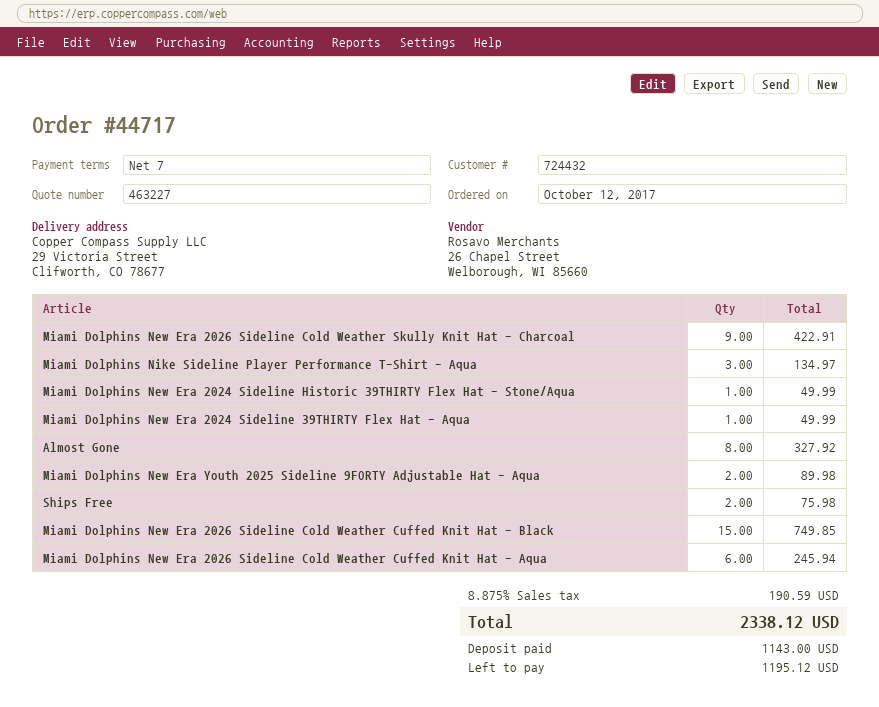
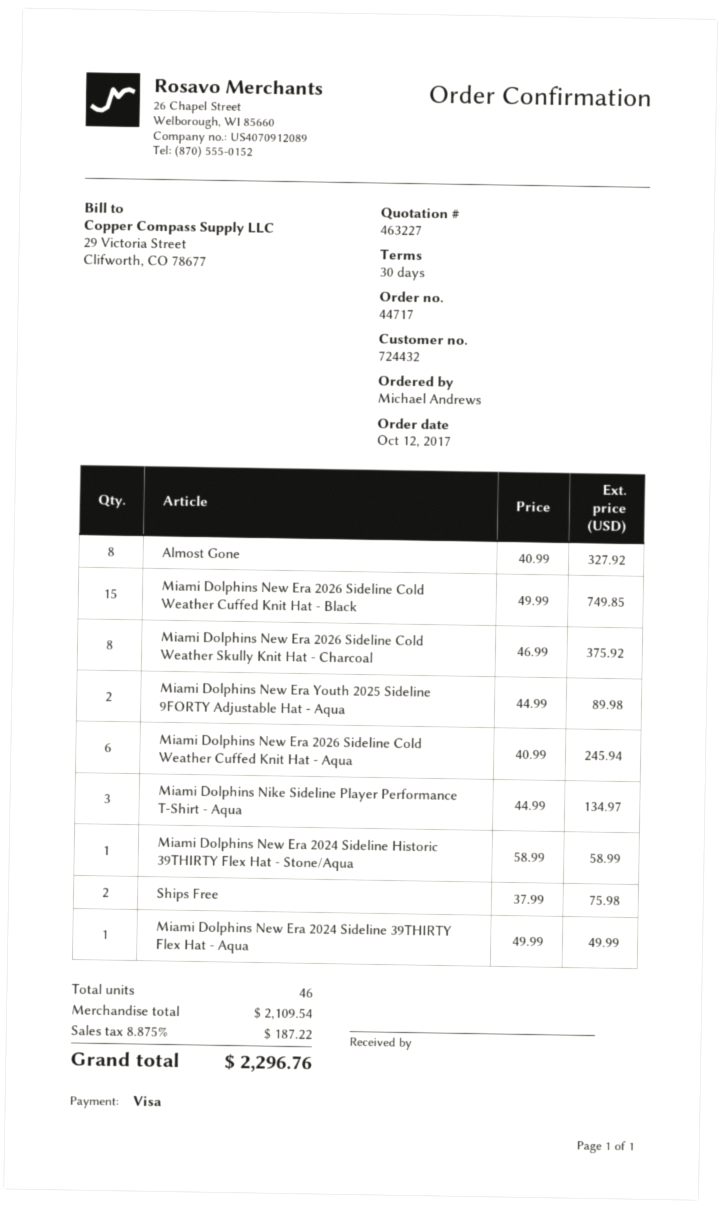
payment terms: 7 days -> 30 days
Miami Dolphins New Era 2026 Sideline Cold Weather Skully Knit Hat - Charcoal: 9 for 422.91 -> 8 for 375.92
Miami Dolphins New Era 2024 Sideline Historic 39THIRTY Flex Hat - Stone/Aqua: 1 for 49.99 -> 1 for 58.99
tax: 8.875% = 190.59 -> 8.875% = 187.22
total: 2338.12 -> 2296.76

